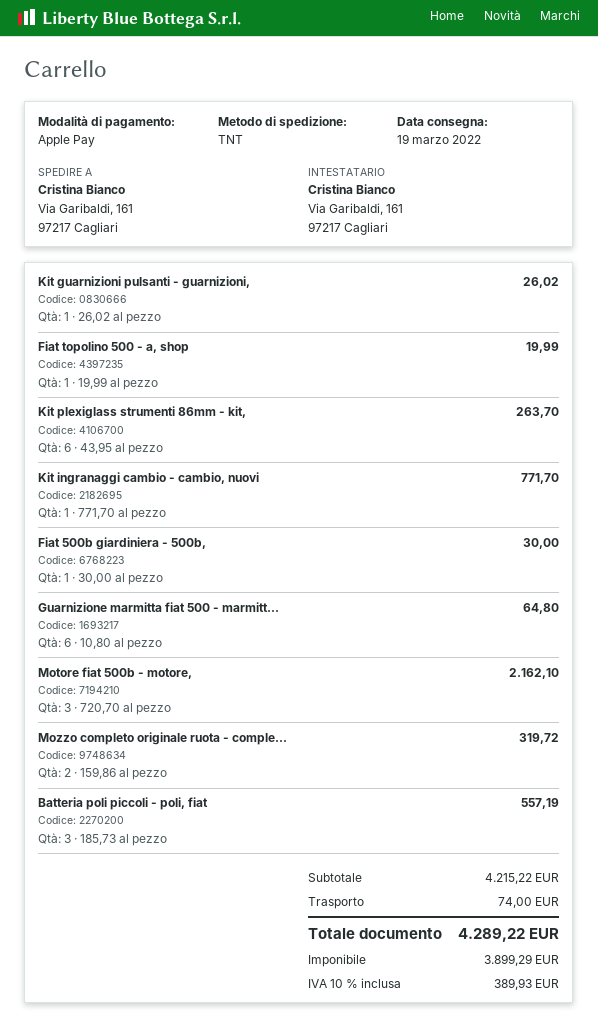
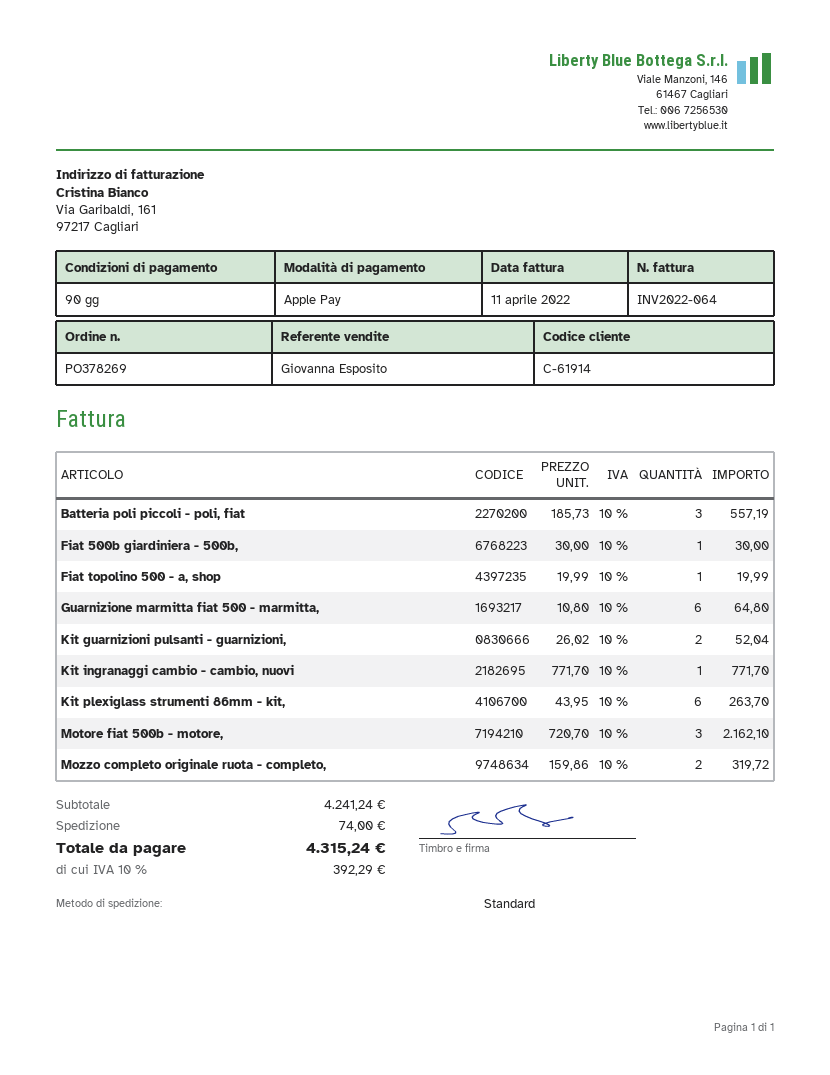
shipping method: TNT -> standard
Kit guarnizioni pulsanti - guarnizioni,: 1 x 26.02 = 26.02 -> 2 x 26.02 = 52.04
subtotal: 4215.22 -> 4241.24
tax: 10% = 389.93 -> 10% = 392.29
total: 4289.22 -> 4315.24

